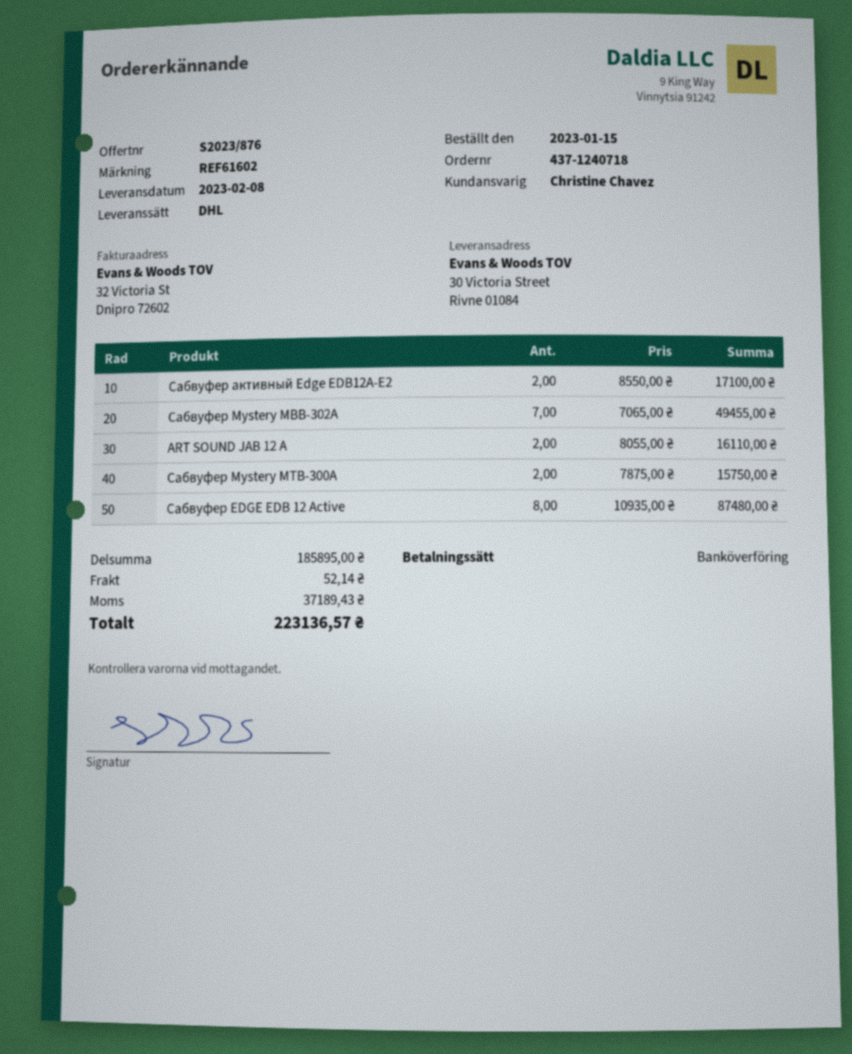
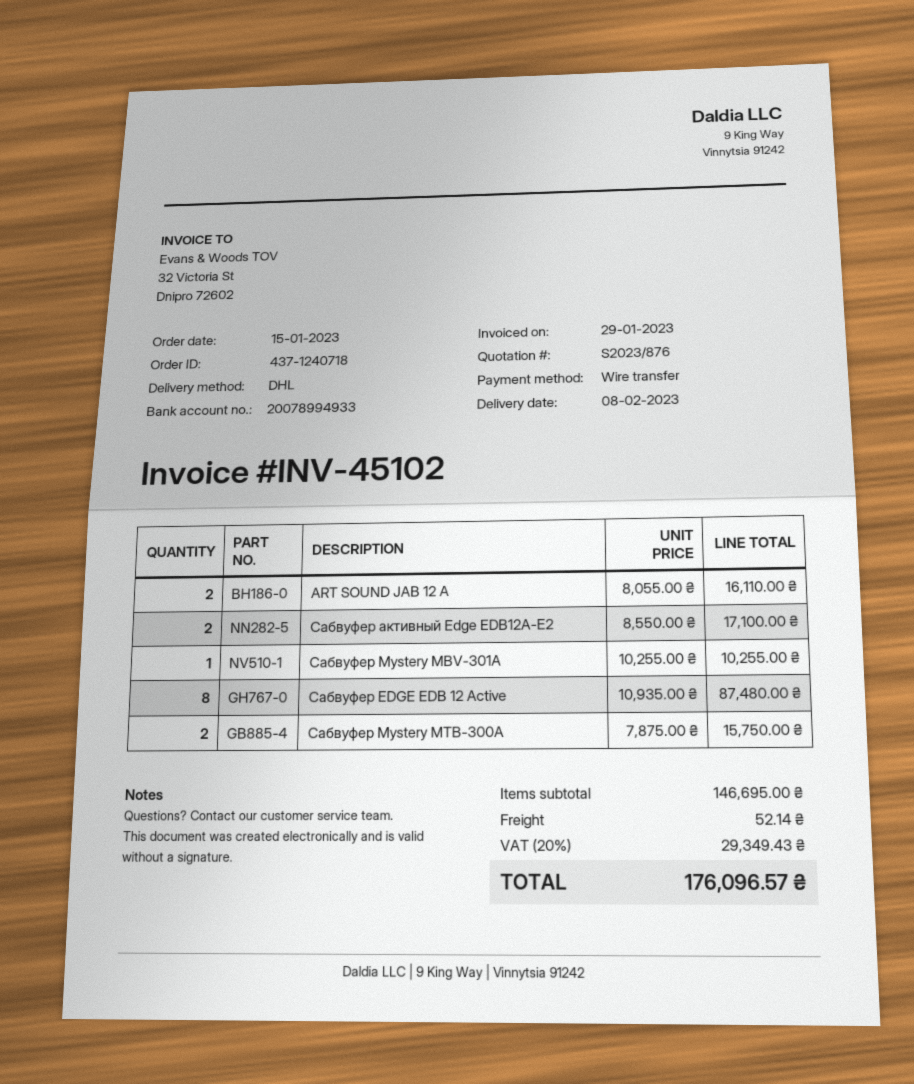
Сабвуфер Mystery MBB-302А: 7 x 7065.00 = 49455.00 -> none
Сабвуфер Mystery MBV-301A: none -> 1 x 10255.00 = 10255.00
subtotal: 185895.00 -> 146695.00
tax: 37189.43 -> 29349.43
total: 223136.57 -> 176096.57

